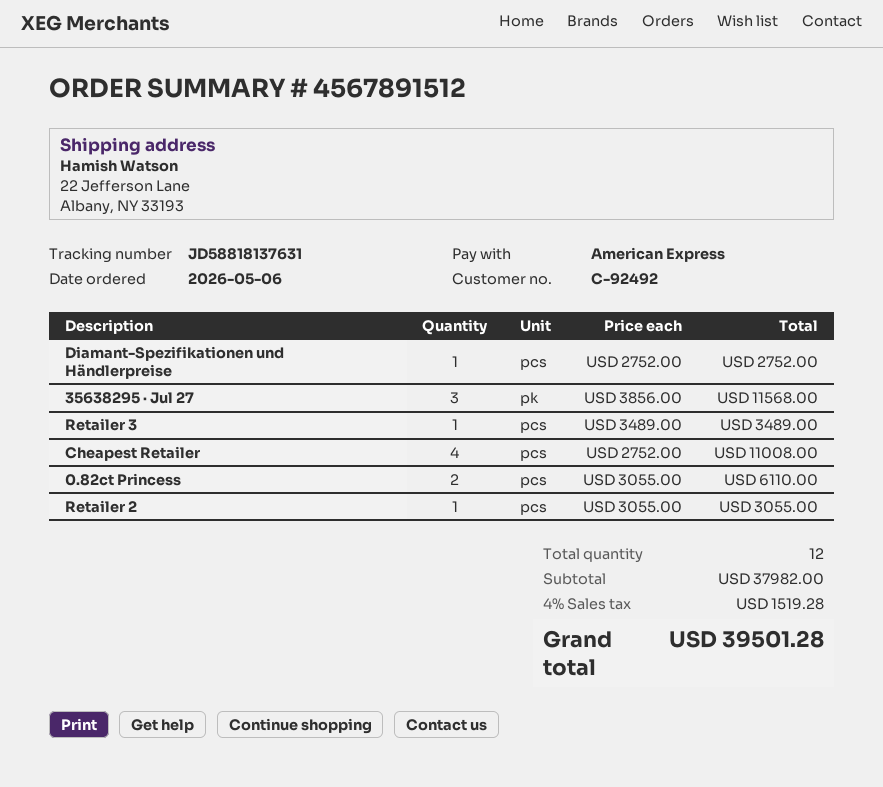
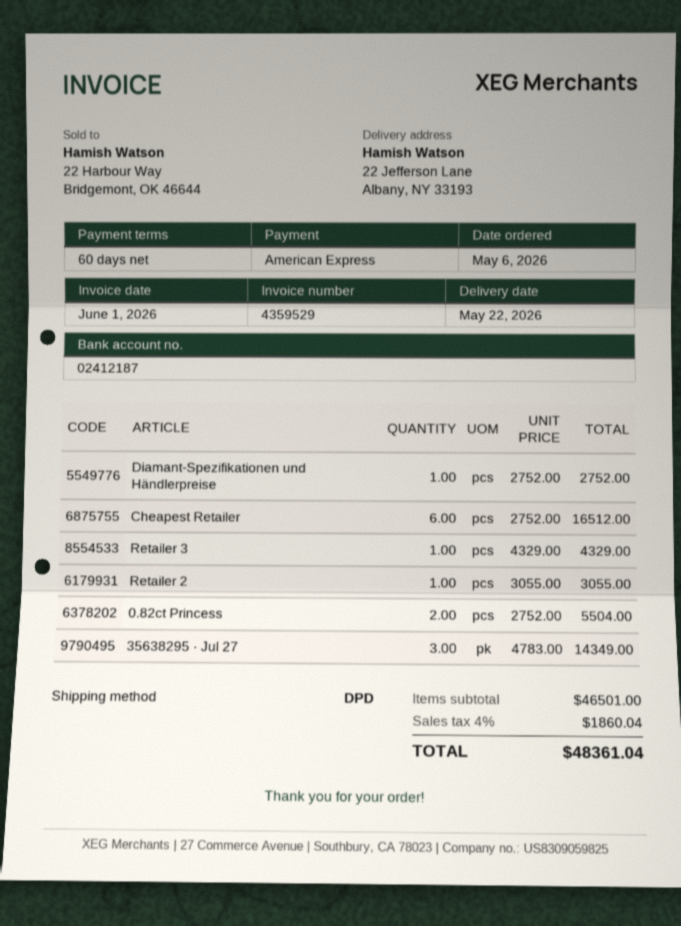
35638295 · Jul 27: 3 x 3856.00 = 11568.00 -> 3 x 4783.00 = 14349.00
Retailer 3: 1 x 3489.00 = 3489.00 -> 1 x 4329.00 = 4329.00
Cheapest Retailer: 4 x 2752.00 = 11008.00 -> 6 x 2752.00 = 16512.00
0.82ct Princess: 2 x 3055.00 = 6110.00 -> 2 x 2752.00 = 5504.00
subtotal: 37982.00 -> 46501.00
tax: 4% = 1519.28 -> 4% = 1860.04
total: 39501.28 -> 48361.04

